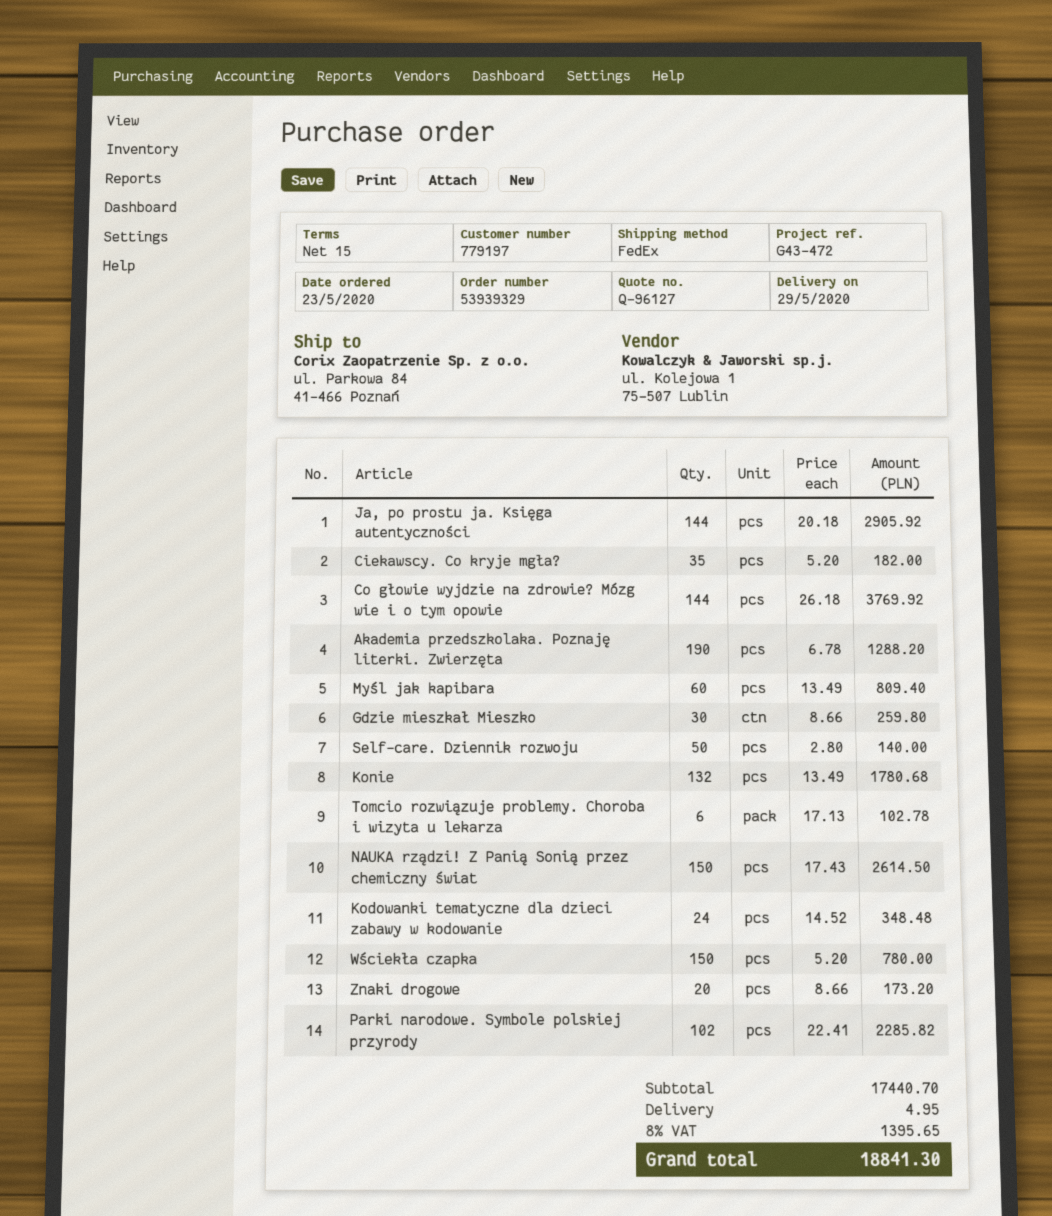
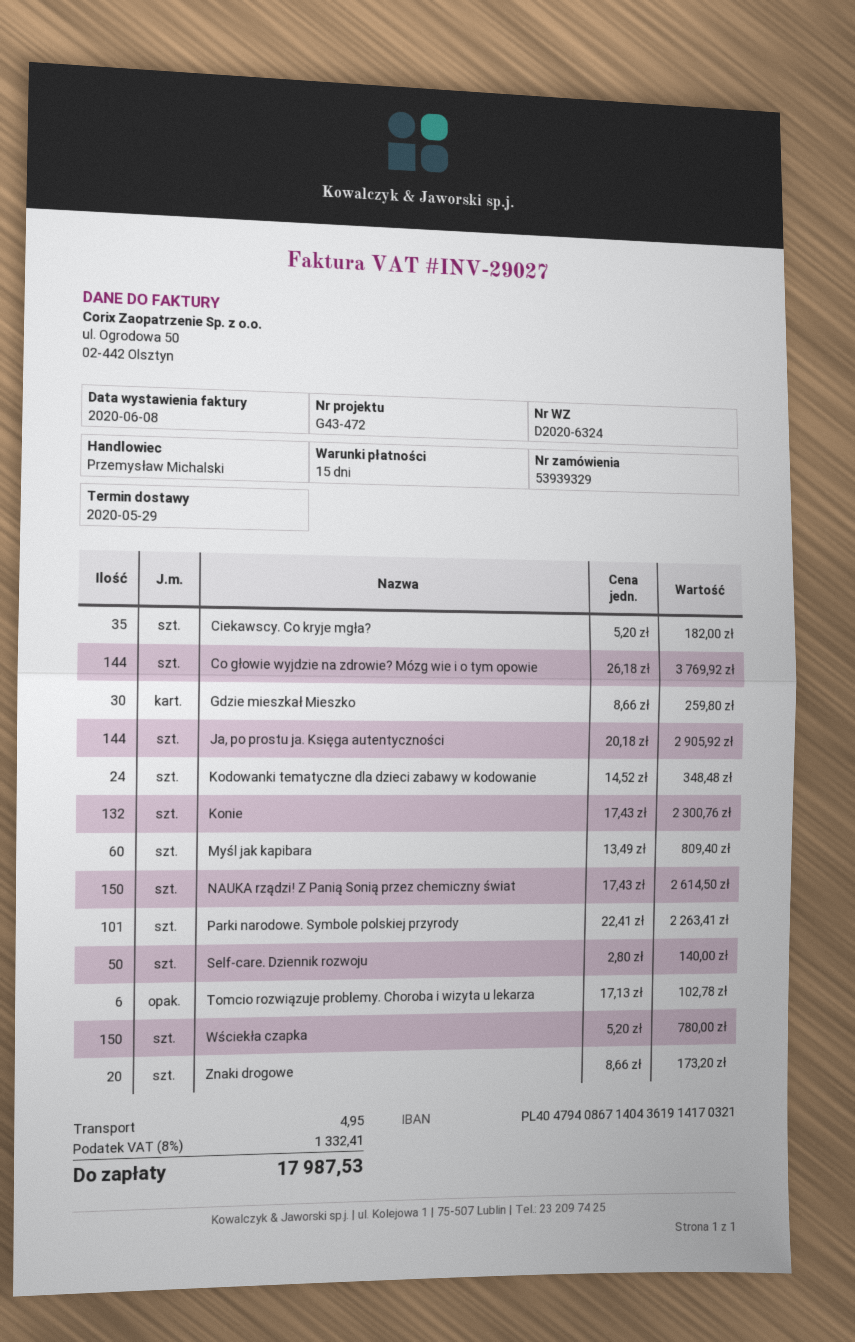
Akademia przedszkolaka. Poznaję literki. Zwierzęta: 190 x 6.78 = 1288.20 -> none
Konie: 132 x 13.49 = 1780.68 -> 132 x 17.43 = 2300.76
Parki narodowe. Symbole polskiej przyrody: 102 x 22.41 = 2285.82 -> 101 x 22.41 = 2263.41
tax: 8% = 1395.65 -> 8% = 1332.41
total: 18841.30 -> 17987.53

